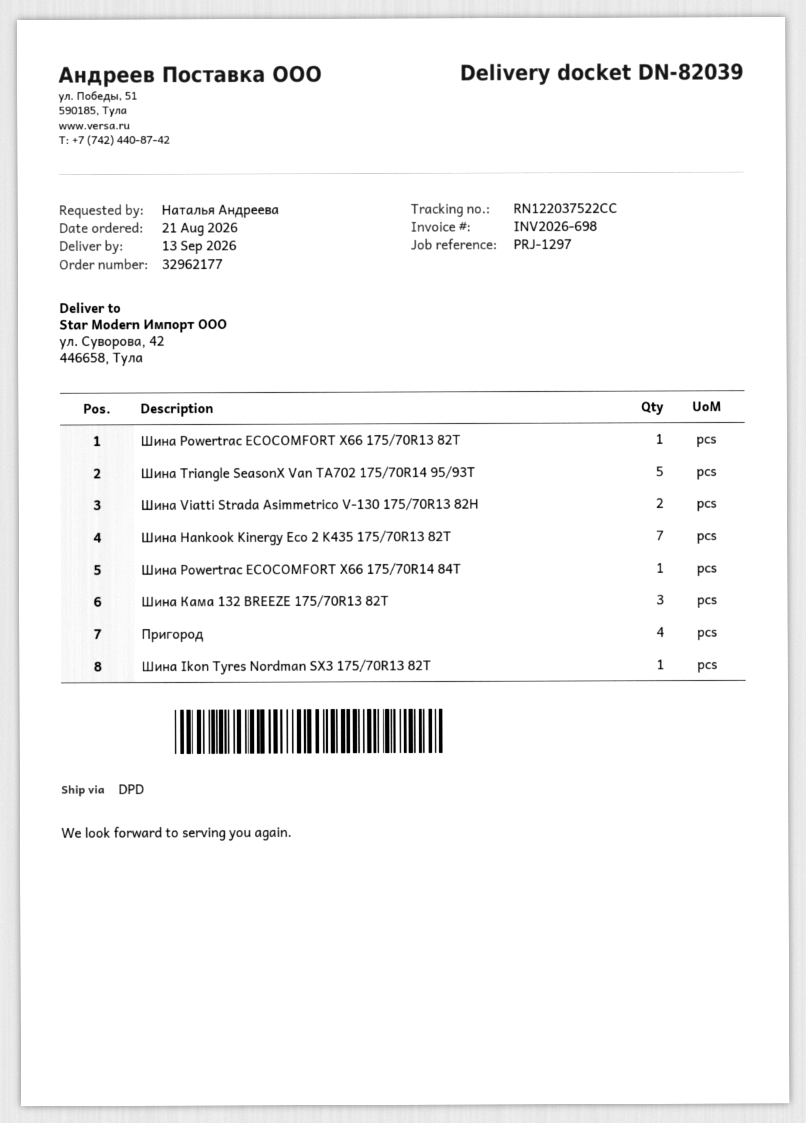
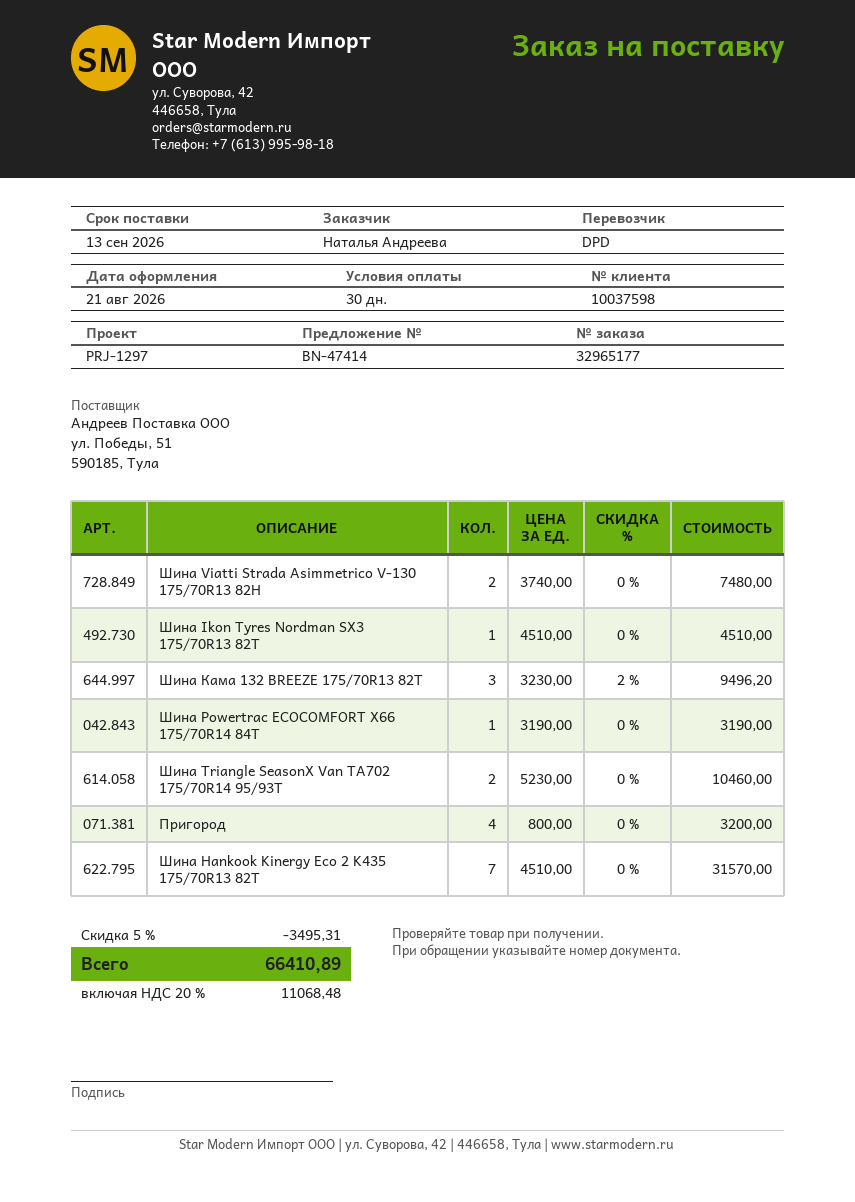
order number: 32962177 -> 32965177
Шина Powertrac ECOCOMFORT X66 175/70R13 82T: 1 -> none
Шина Triangle SeasonX Van TA702 175/70R14 95/93T: 5 -> 2

